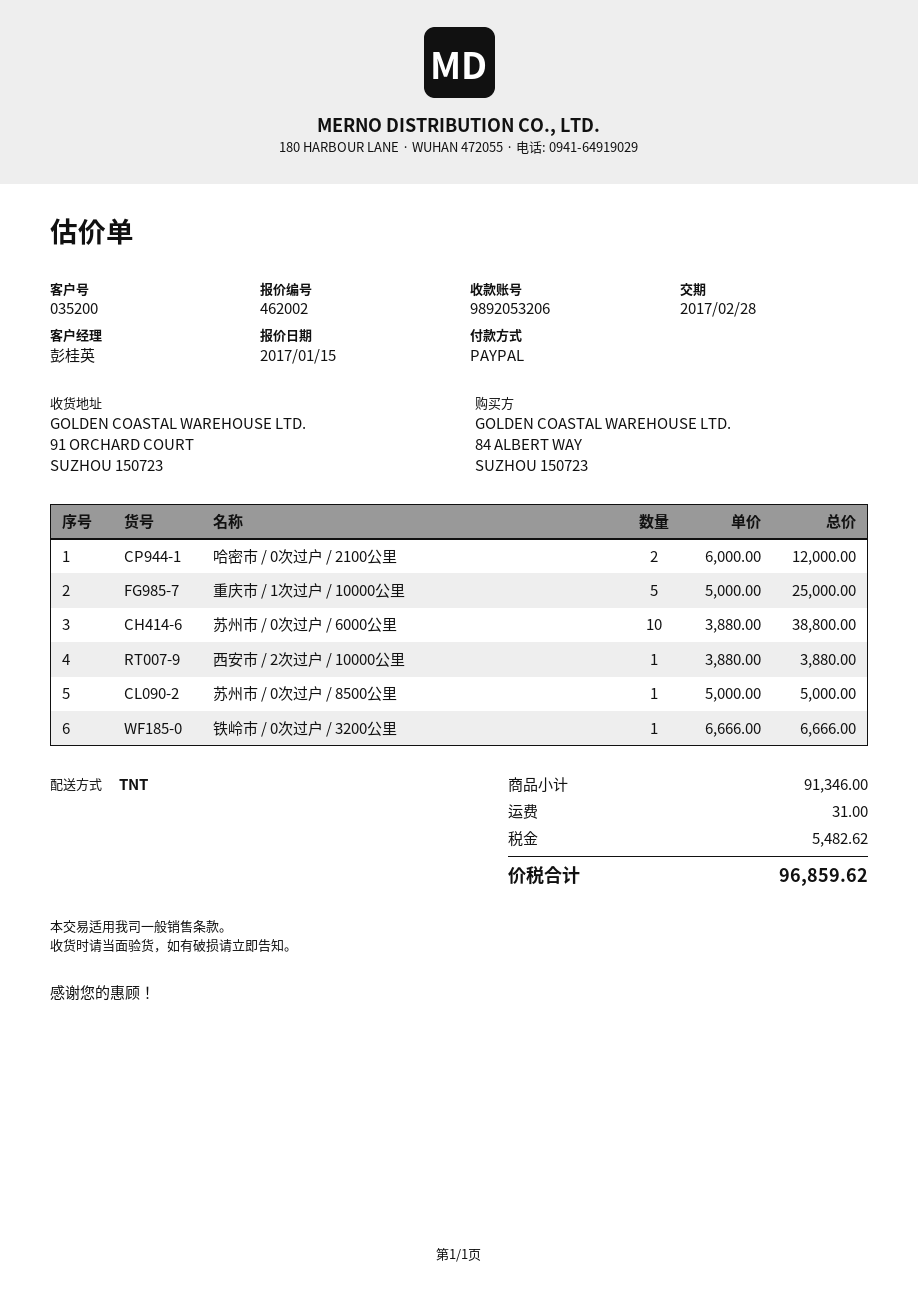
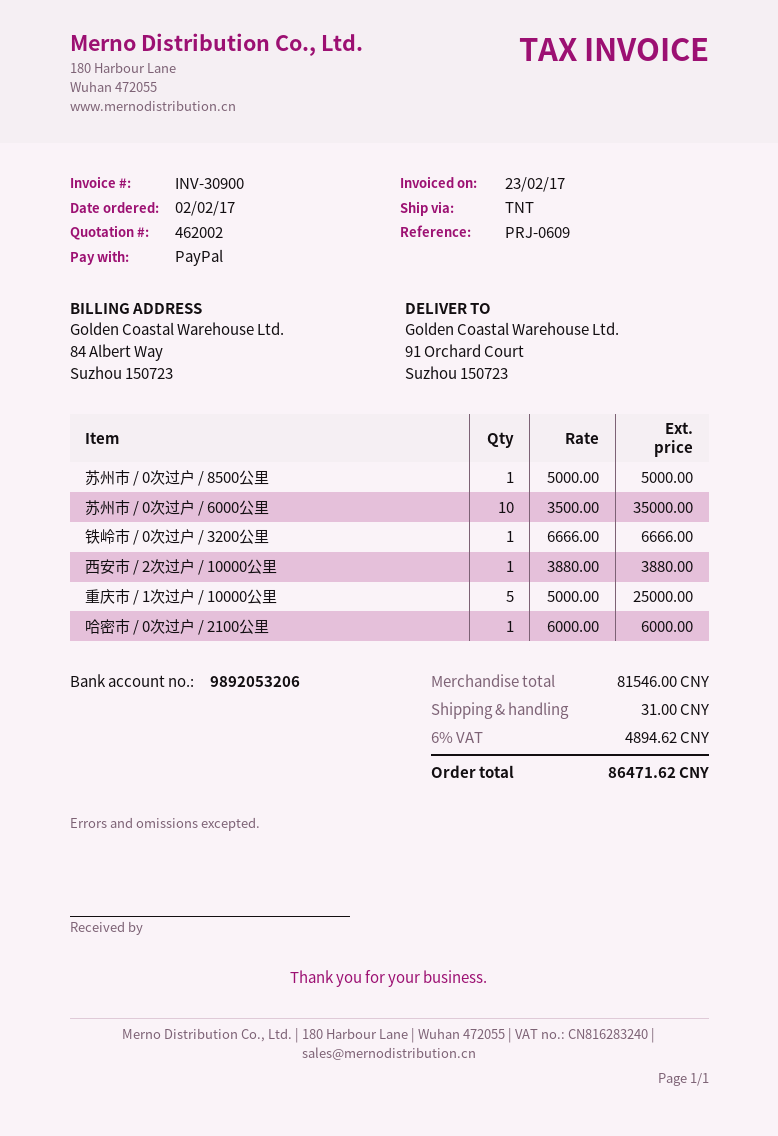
哈密市 / 0次过户 / 2100公里: 2 x 6000.00 = 12000.00 -> 1 x 6000.00 = 6000.00
苏州市 / 0次过户 / 6000公里: 10 x 3880.00 = 38800.00 -> 10 x 3500.00 = 35000.00
subtotal: 91346.00 -> 81546.00
tax: 5482.62 -> 4894.62
total: 96859.62 -> 86471.62

